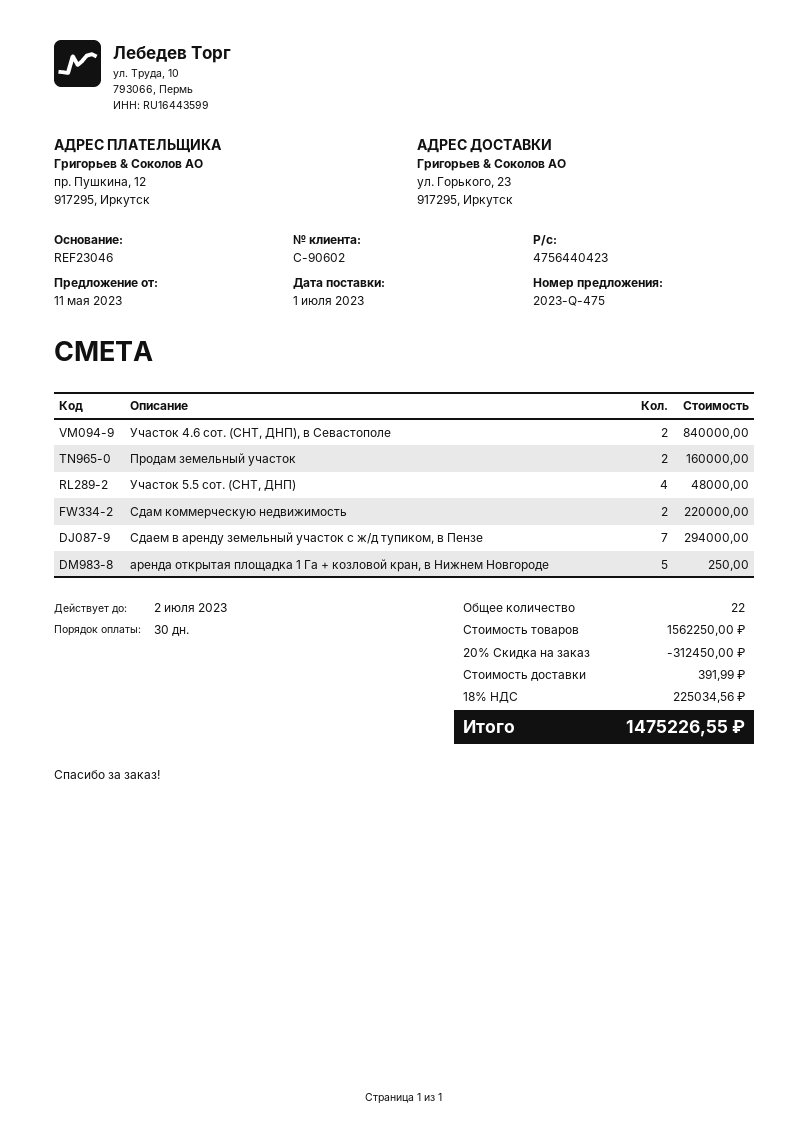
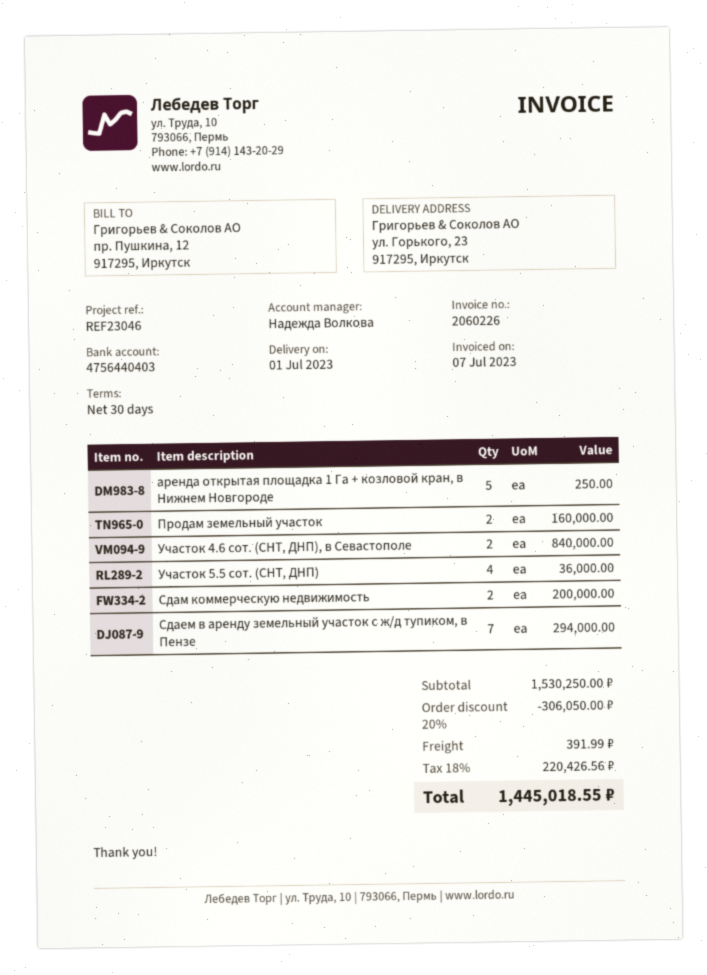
bank account: 4756440423 -> 4756440403
Участок 5.5 сот. (СНТ, ДНП): 4 for 48000.00 -> 4 for 36000.00
Сдам коммерческую недвижимость: 2 for 220000.00 -> 2 for 200000.00
subtotal: 1562250.00 -> 1530250.00
discount: 20% = 312450.00 -> 20% = 306050.00
tax: 18% = 225034.56 -> 18% = 220426.56
total: 1475226.55 -> 1445018.55

